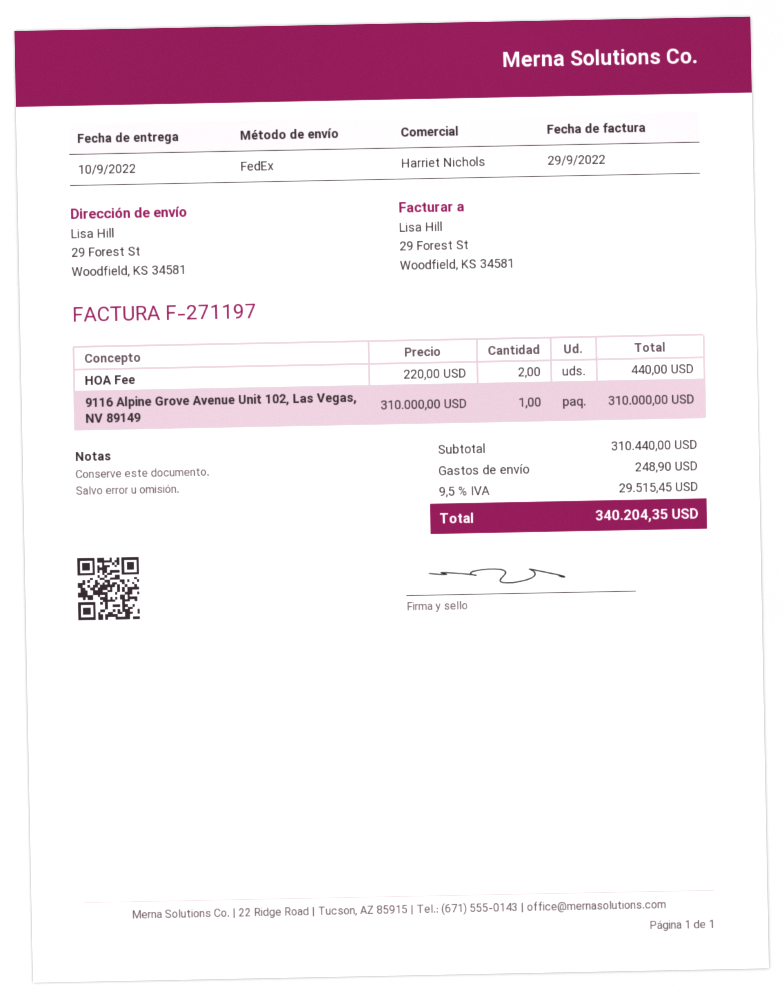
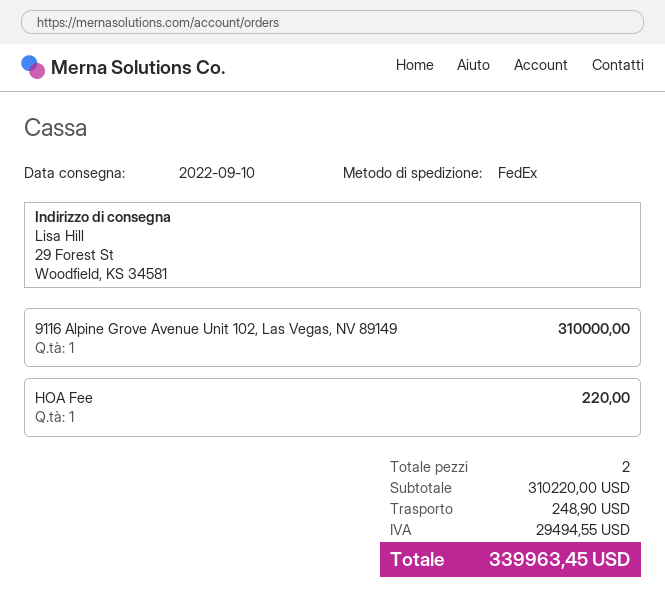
HOA Fee: 2 for 440.00 -> 1 for 220.00
subtotal: 310440.00 -> 310220.00
tax: 29515.45 -> 29494.55
total: 340204.35 -> 339963.45

